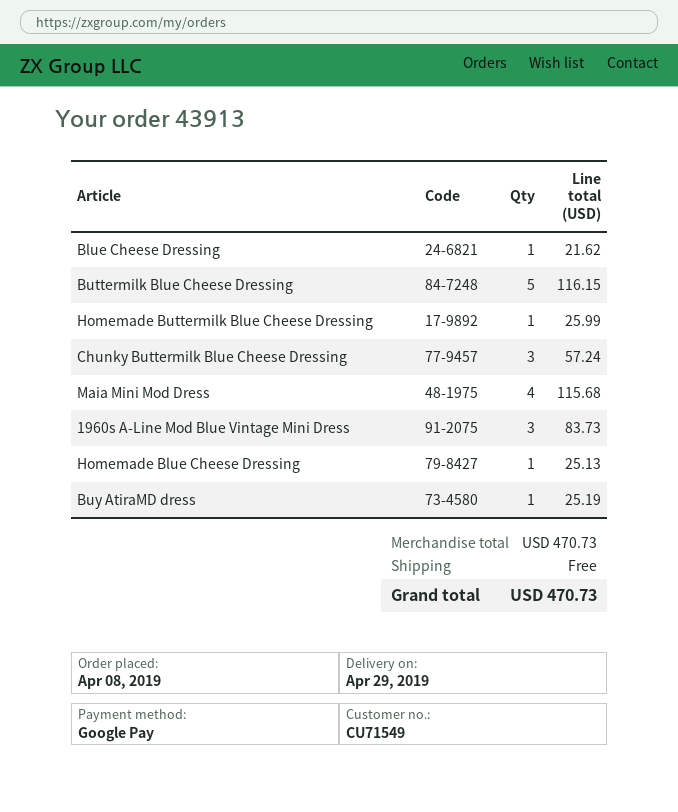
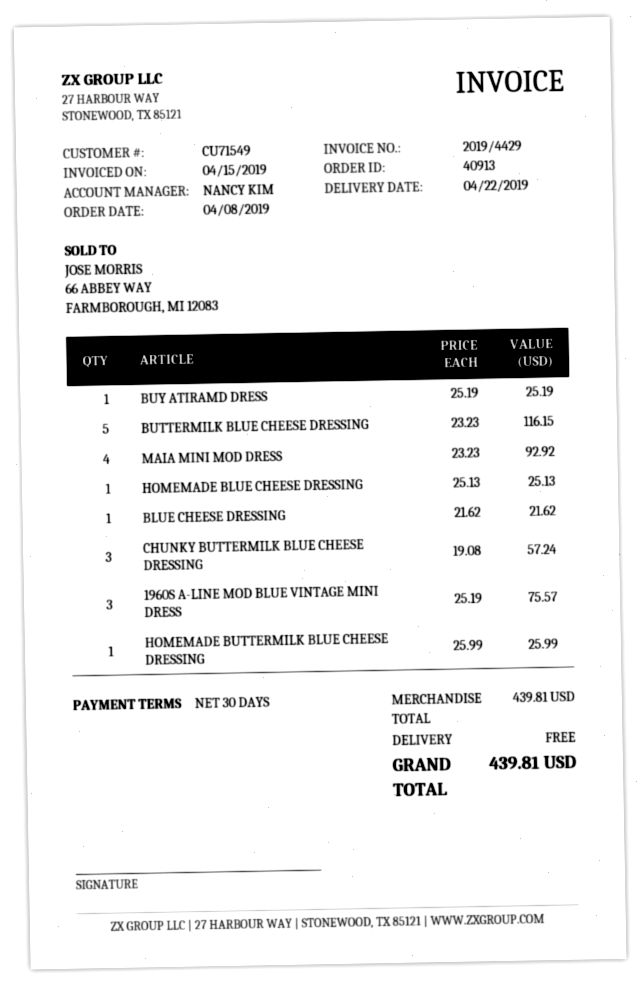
order number: 43913 -> 40913
delivery date: 2019-04-29 -> 2019-04-22
Maia Mini Mod Dress: 4 for 115.68 -> 4 for 92.92
1960s A-Line Mod Blue Vintage Mini Dress: 3 for 83.73 -> 3 for 75.57
subtotal: 470.73 -> 439.81
total: 470.73 -> 439.81

